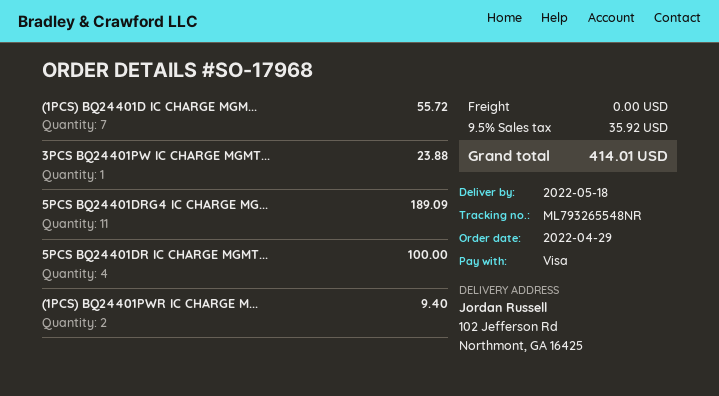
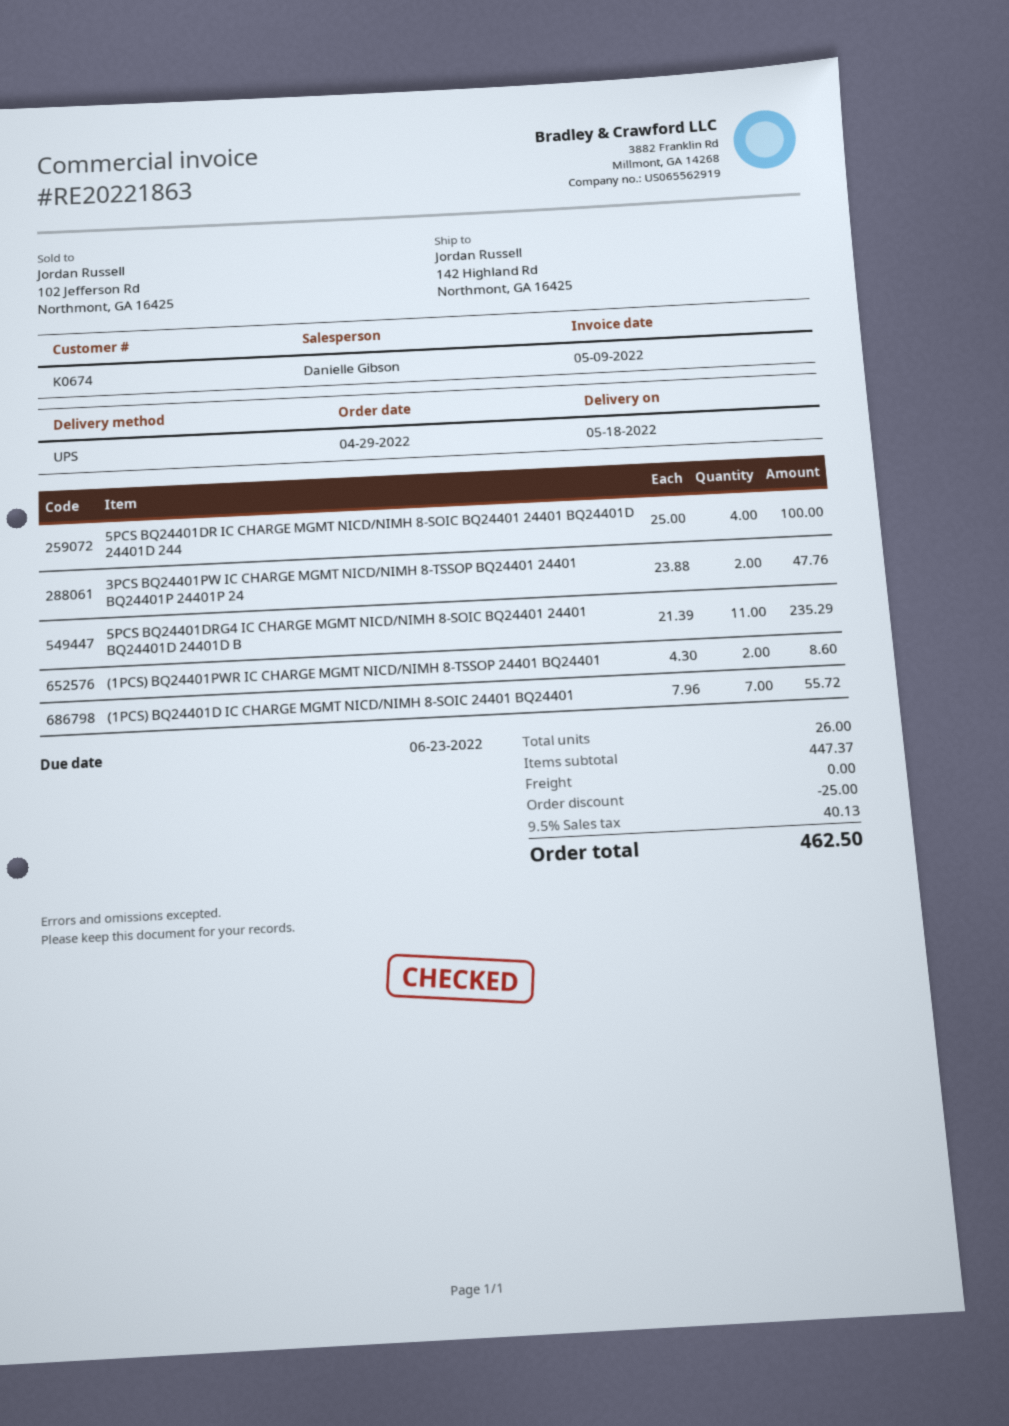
ship to: 102 Jefferson Rd, Northmont, GA 16425 -> 142 Highland Rd, Northmont, GA 16425
3PCS BQ24401PW IC CHARGE MGMT...: 1 for 23.88 -> 2 for 47.76
5PCS BQ24401DRG4 IC CHARGE MG...: 11 for 189.09 -> 11 for 235.29
(1PCS) BQ24401PWR IC CHARGE M...: 2 for 9.40 -> 2 for 8.60
discount: none -> 25.00
tax: 9.5% = 35.92 -> 9.5% = 40.13
total: 414.01 -> 462.50

